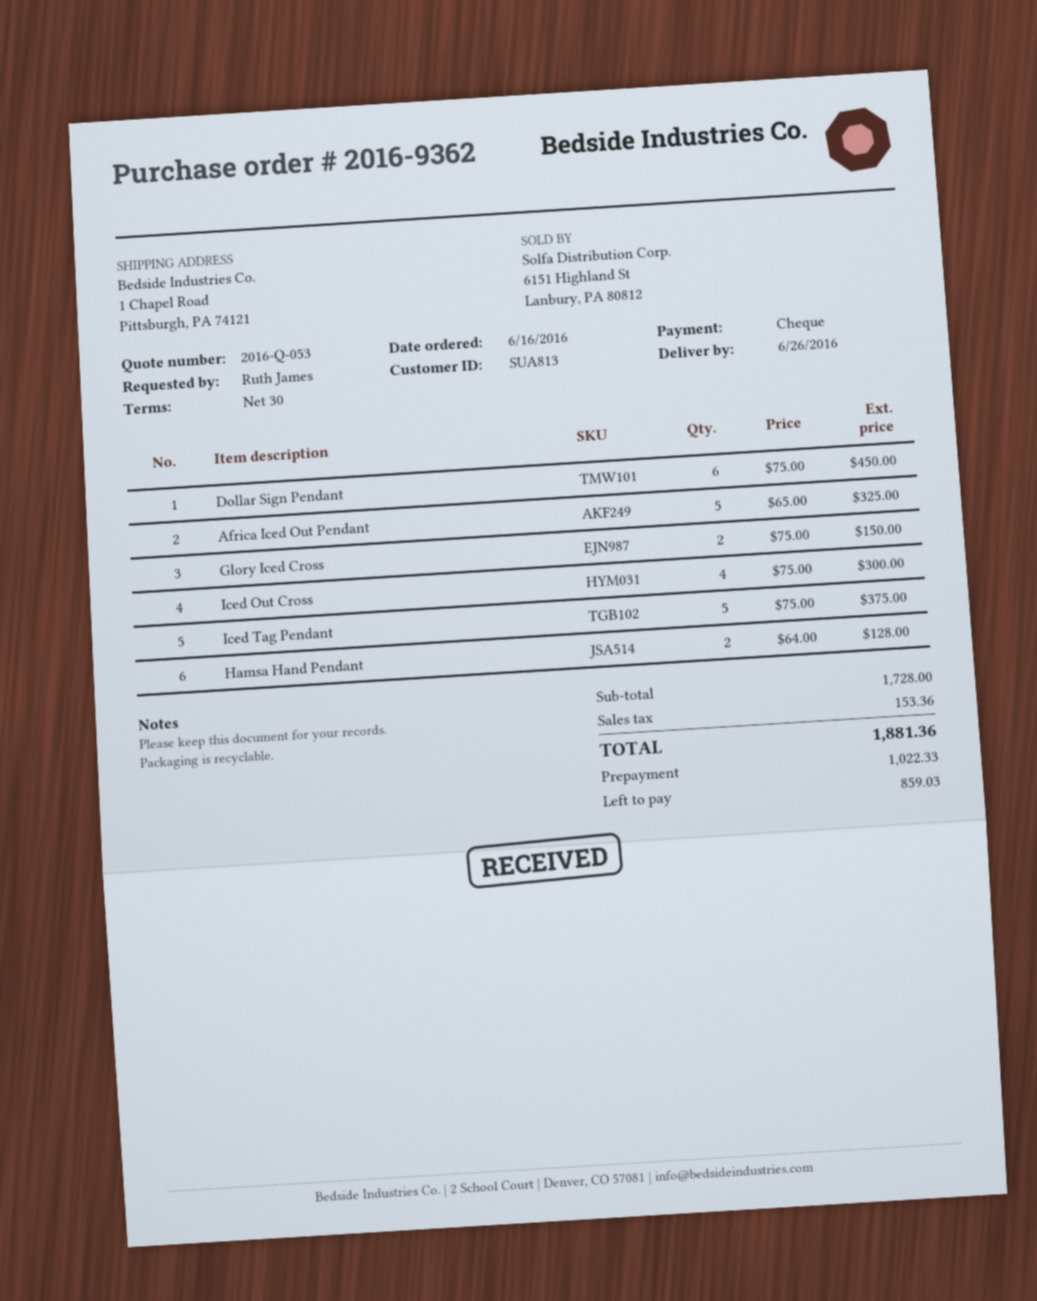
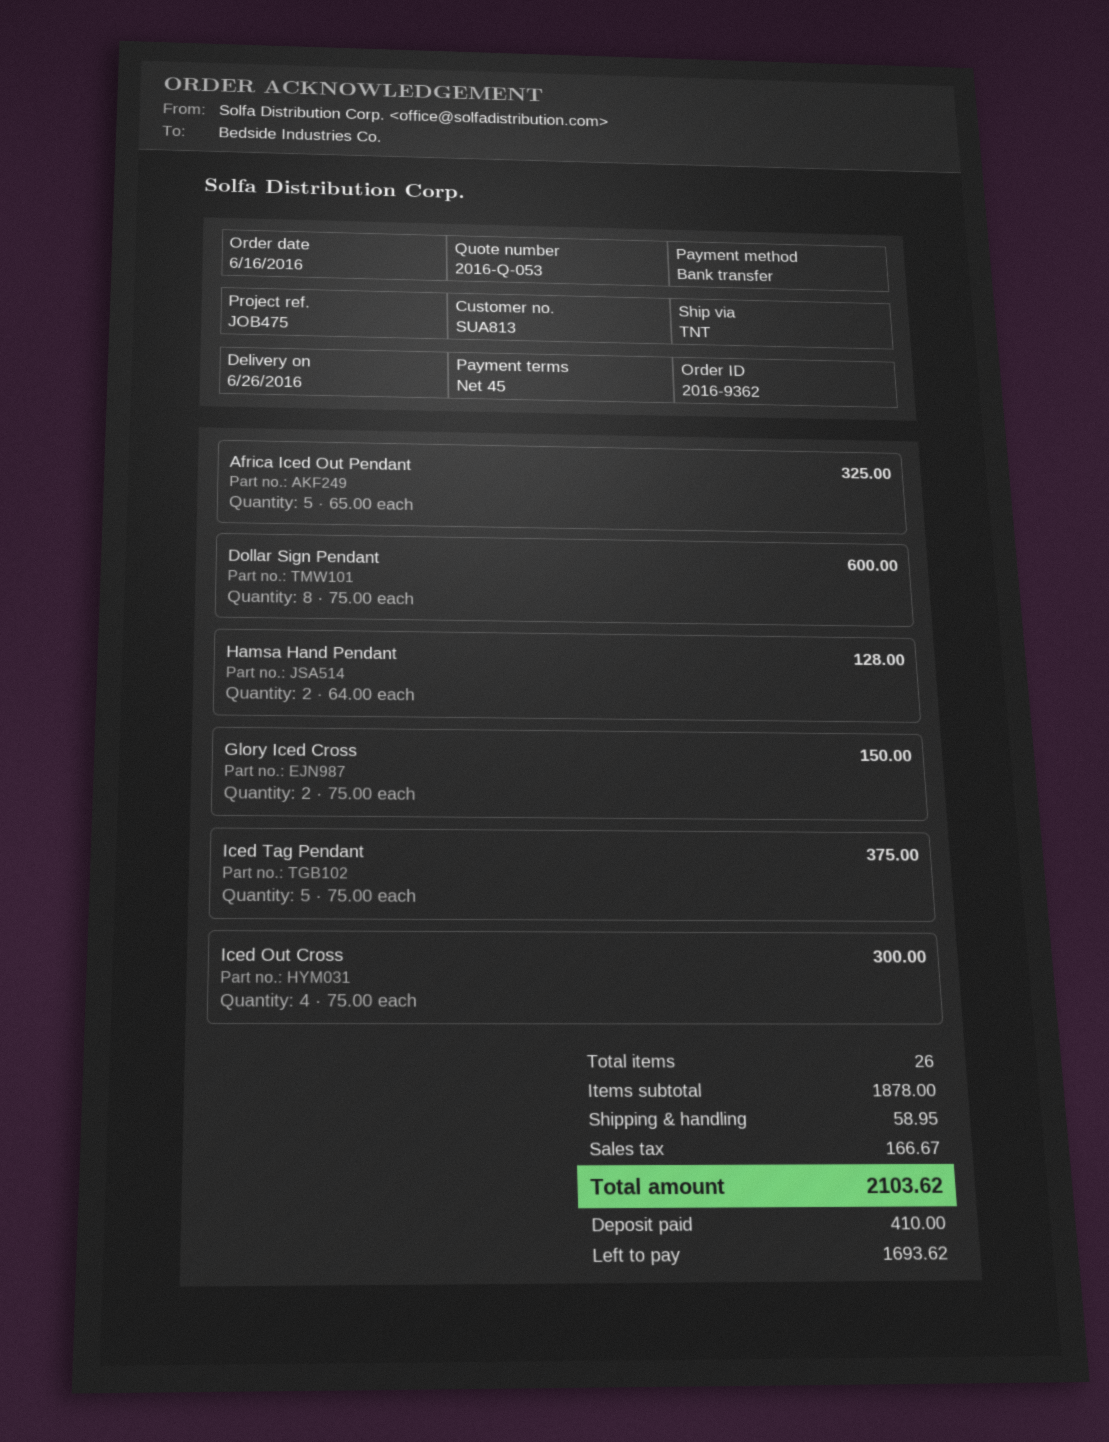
payment terms: 30 days -> 45 days
payment method: cheque -> bank transfer
Dollar Sign Pendant: 6 x 75.00 = 450.00 -> 8 x 75.00 = 600.00
subtotal: 1728.00 -> 1878.00
shipping: none -> 58.95
tax: 153.36 -> 166.67
total: 1881.36 -> 2103.62
deposit: 1022.33 -> 410.00
balance: 859.03 -> 1693.62

